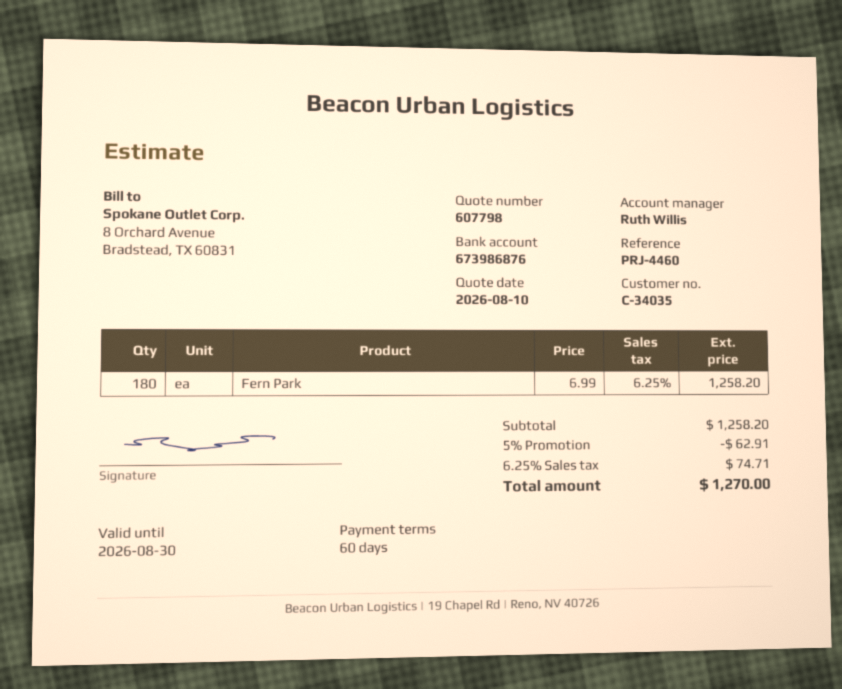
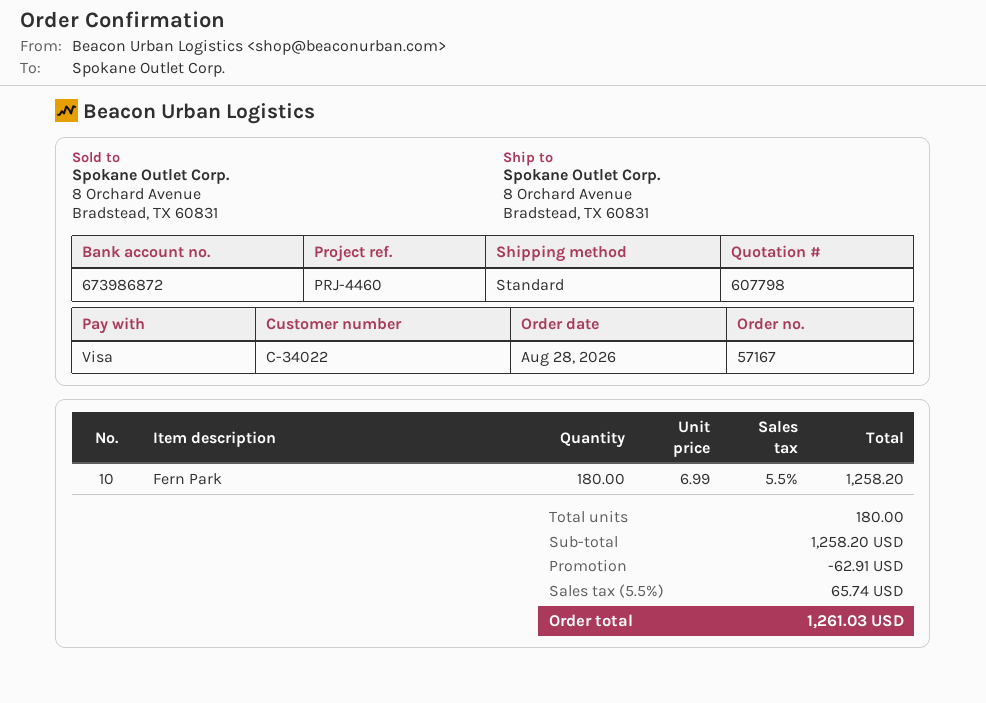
customer number: C-34035 -> C-34022
bank account: 673986876 -> 673986872
tax: 6.25% = 74.71 -> 5.5% = 65.74
total: 1270.00 -> 1261.03

